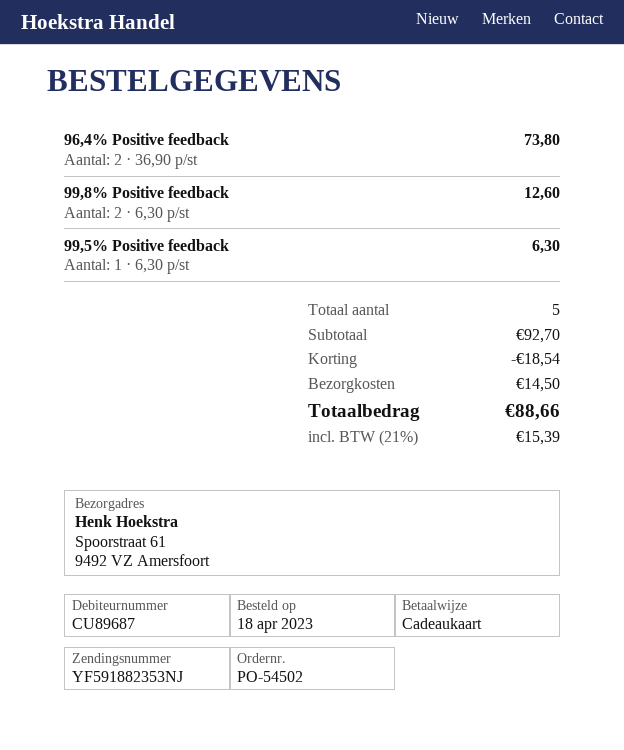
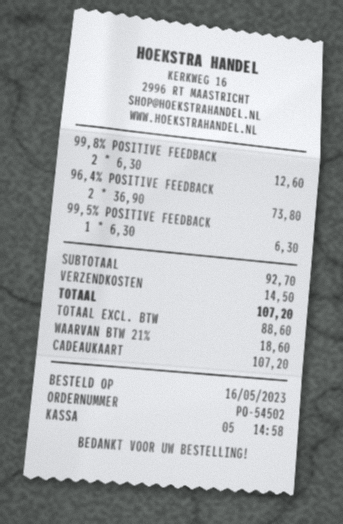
order date: 2023-04-18 -> 2023-05-16
discount: 18.54 -> none
tax: 21% = 15.39 -> 21% = 18.60
total: 88.66 -> 107.20

